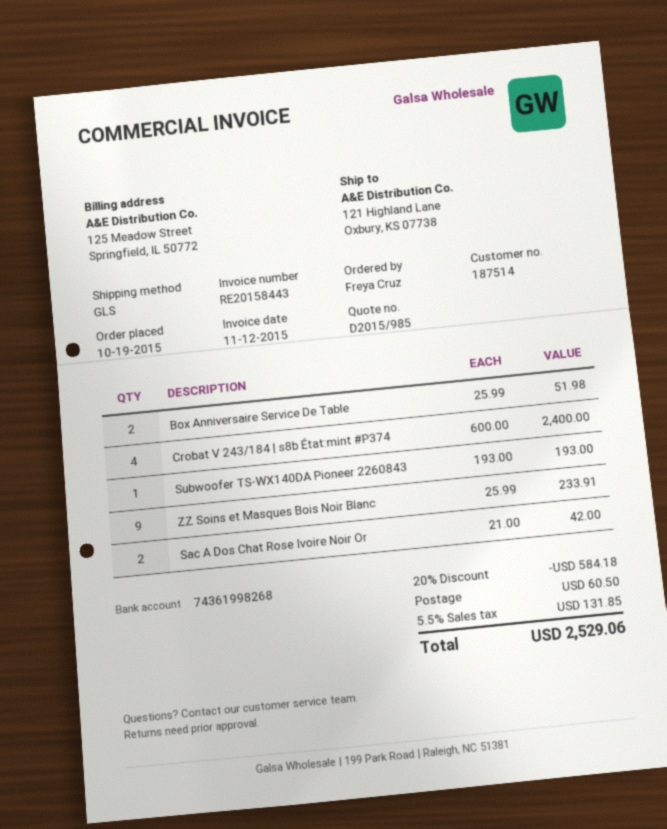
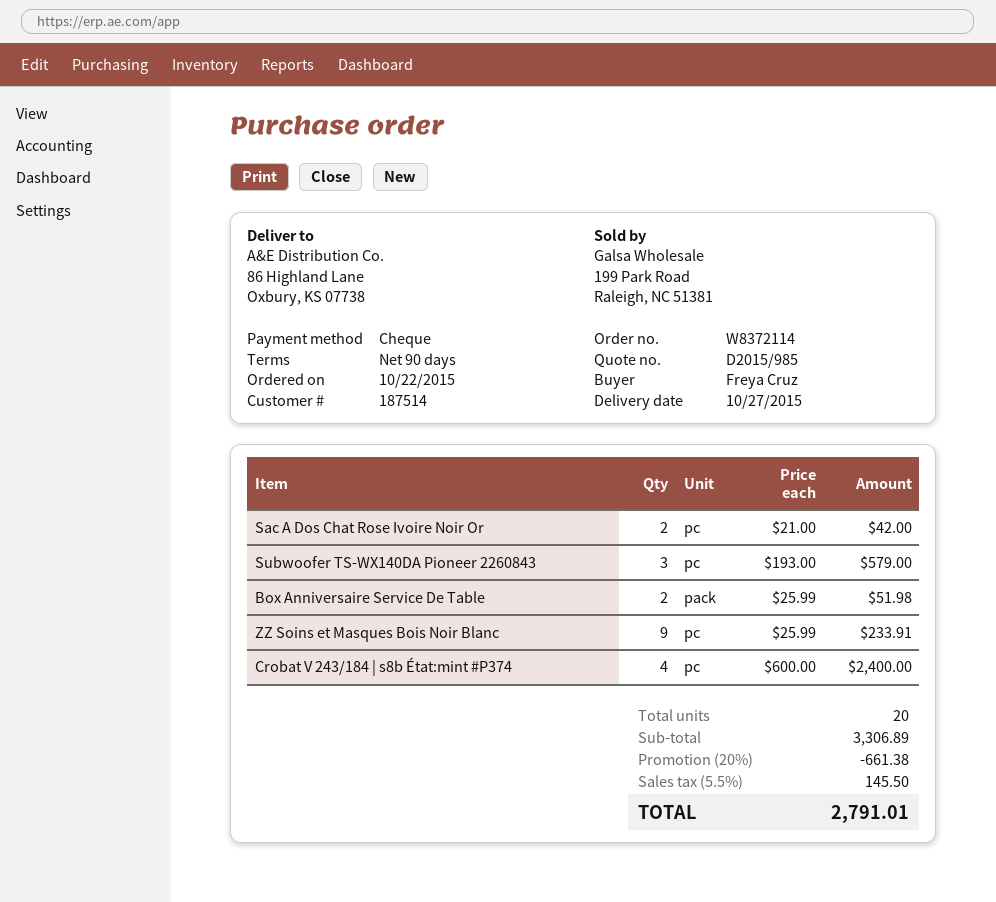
order date: 2015-10-19 -> 2015-10-22
ship to: 121 Highland Lane, Oxbury, KS 07738 -> 86 Highland Lane, Oxbury, KS 07738
Subwoofer TS-WX140DA Pioneer 2260843: 1 x 193.00 = 193.00 -> 3 x 193.00 = 579.00
discount: 20% = 584.18 -> 20% = 661.38
shipping: 60.50 -> none
tax: 5.5% = 131.85 -> 5.5% = 145.50
total: 2529.06 -> 2791.01

